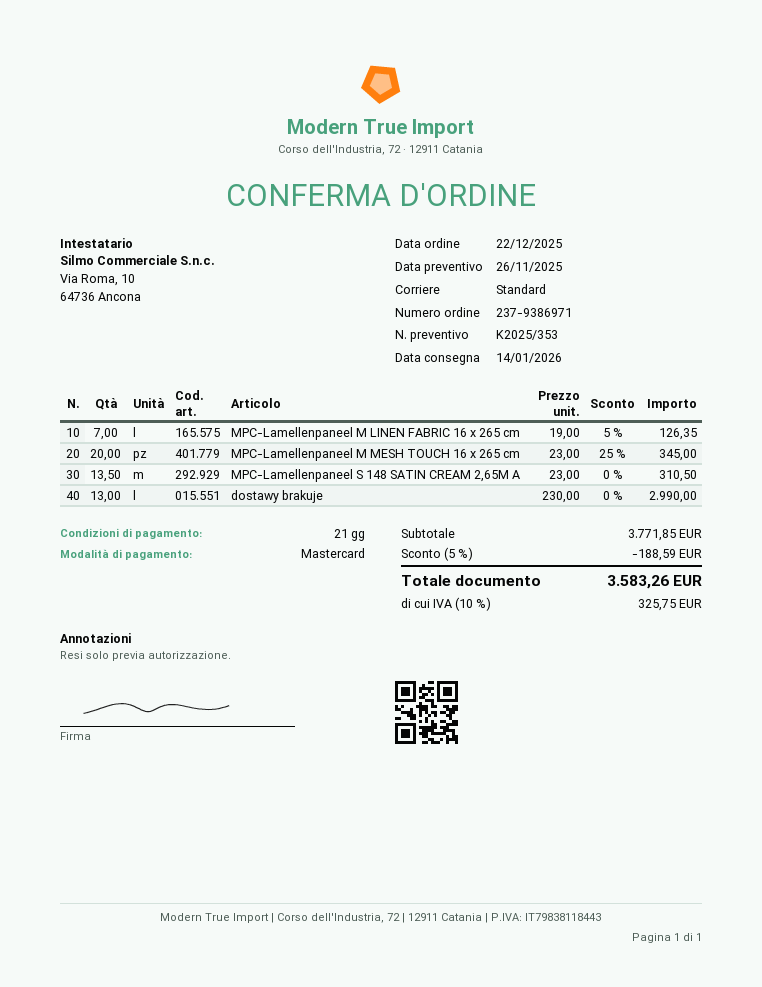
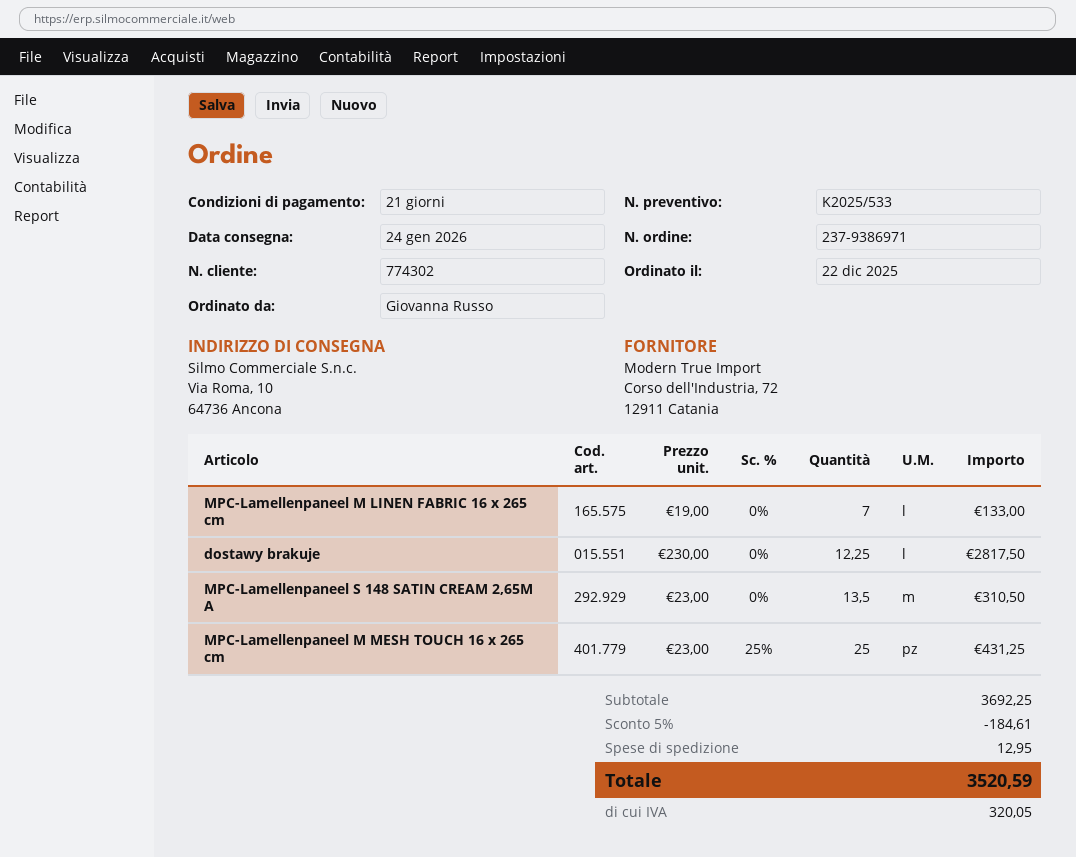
quote number: K2025/353 -> K2025/533
delivery date: 2026-01-14 -> 2026-01-24
MPC-Lamellenpaneel M LINEN FABRIC 16 x 265 cm: 7 x 19.00 - 5% = 126.35 -> 7 x 19.00 = 133.00
MPC-Lamellenpaneel M MESH TOUCH 16 x 265 cm: 20 x 23.00 - 25% = 345.00 -> 25 x 23.00 - 25% = 431.25
dostawy brakuje: 13 x 230.00 = 2990.00 -> 12.25 x 230.00 = 2817.50
subtotal: 3771.85 -> 3692.25
discount: 5% = 188.59 -> 5% = 184.61
shipping: none -> 12.95
tax: 325.75 -> 320.05
total: 3583.26 -> 3520.59

